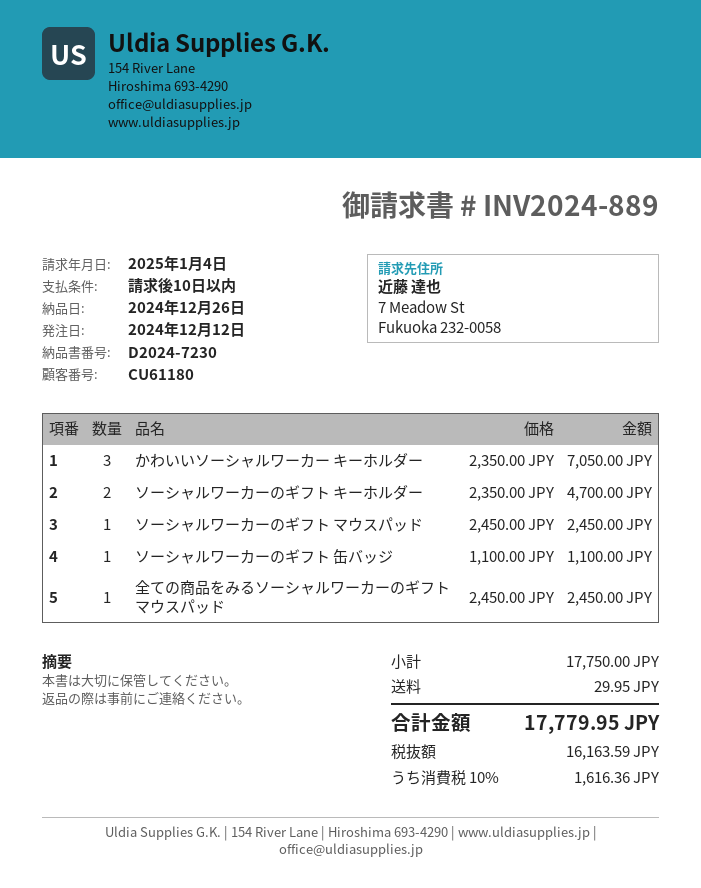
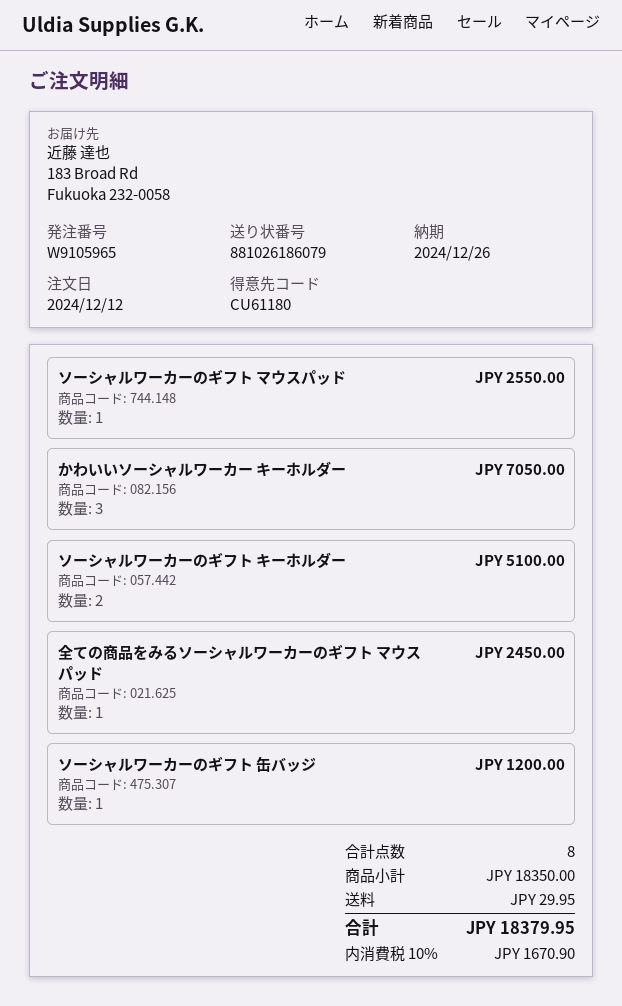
ソーシャルワーカーのギフト キーホルダー: 2 for 4700.00 -> 2 for 5100.00
ソーシャルワーカーのギフト マウスパッド: 1 for 2450.00 -> 1 for 2550.00
ソーシャルワーカーのギフト 缶バッジ: 1 for 1100.00 -> 1 for 1200.00
subtotal: 17750.00 -> 18350.00
tax: 10% = 1616.36 -> 10% = 1670.90
total: 17779.95 -> 18379.95

